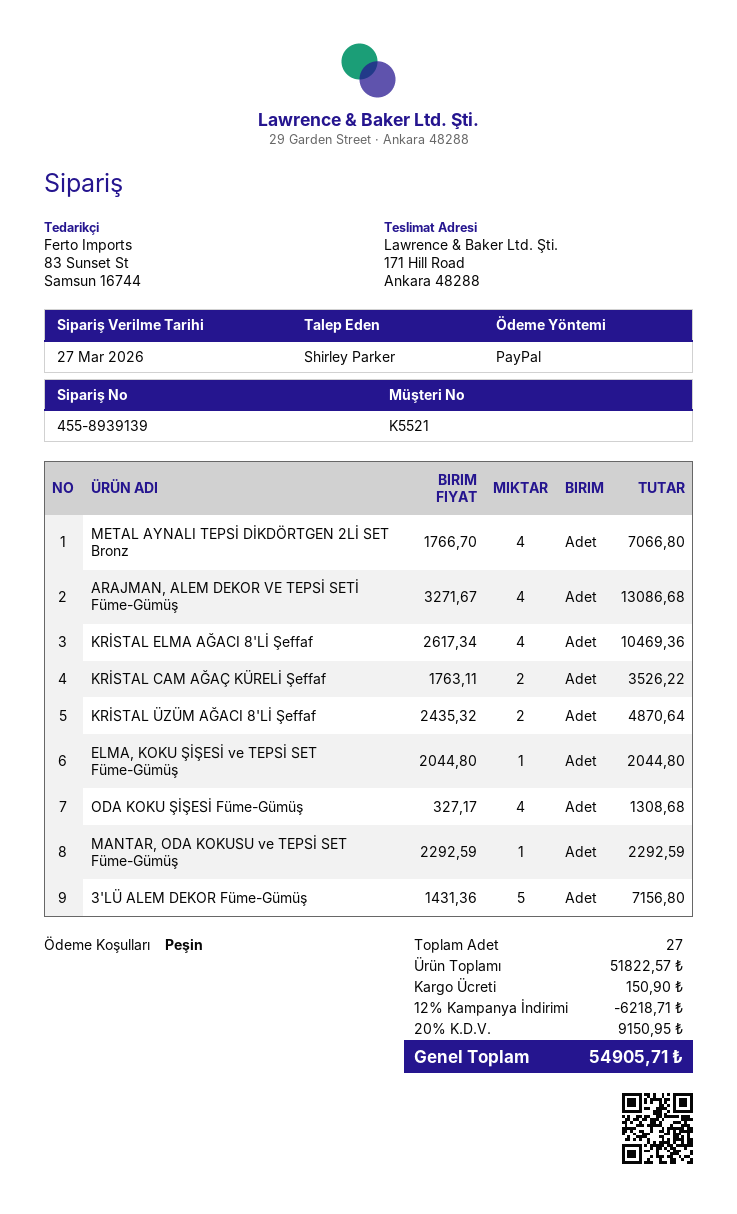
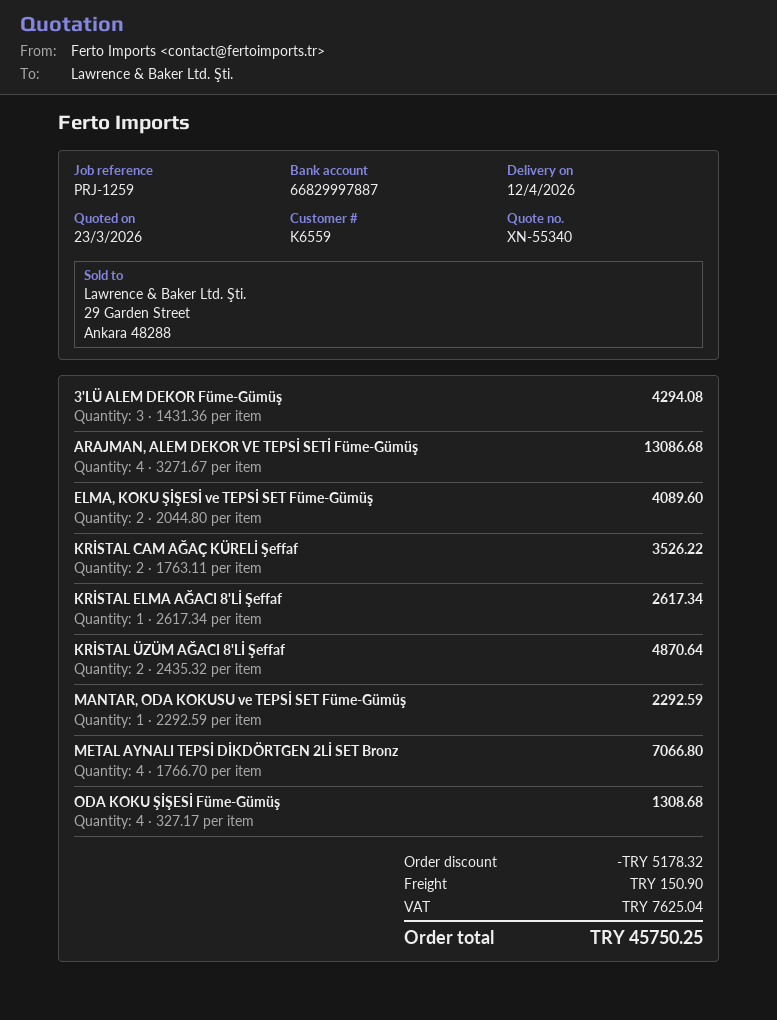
customer number: K5521 -> K6559
KRİSTAL ELMA AĞACI 8'Lİ Şeffaf: 4 x 2617.34 = 10469.36 -> 1 x 2617.34 = 2617.34
ELMA, KOKU ŞİŞESİ ve TEPSİ SET Füme-Gümüş: 1 x 2044.80 = 2044.80 -> 2 x 2044.80 = 4089.60
3'LÜ ALEM DEKOR Füme-Gümüş: 5 x 1431.36 = 7156.80 -> 3 x 1431.36 = 4294.08
discount: 6218.71 -> 5178.32
tax: 9150.95 -> 7625.04
total: 54905.71 -> 45750.25

